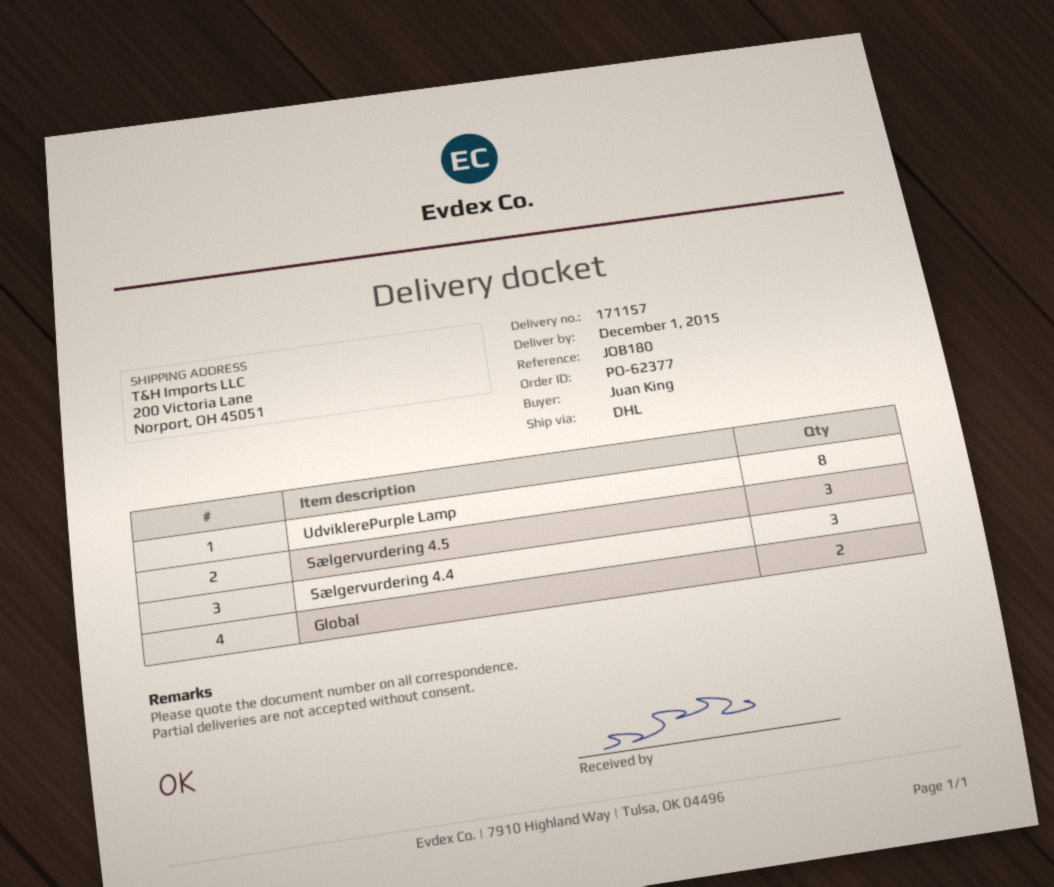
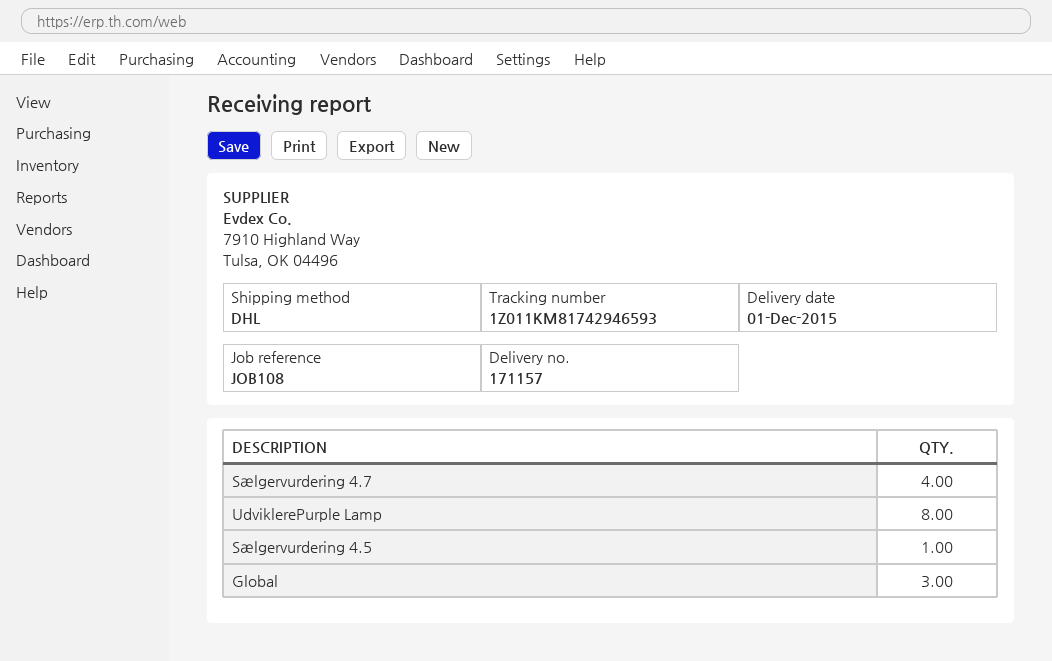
reference: JOB180 -> JOB108
Sælgervurdering 4.5: 3 -> 1
Sælgervurdering 4.4: 3 -> none
Global: 2 -> 3
Sælgervurdering 4.7: none -> 4

